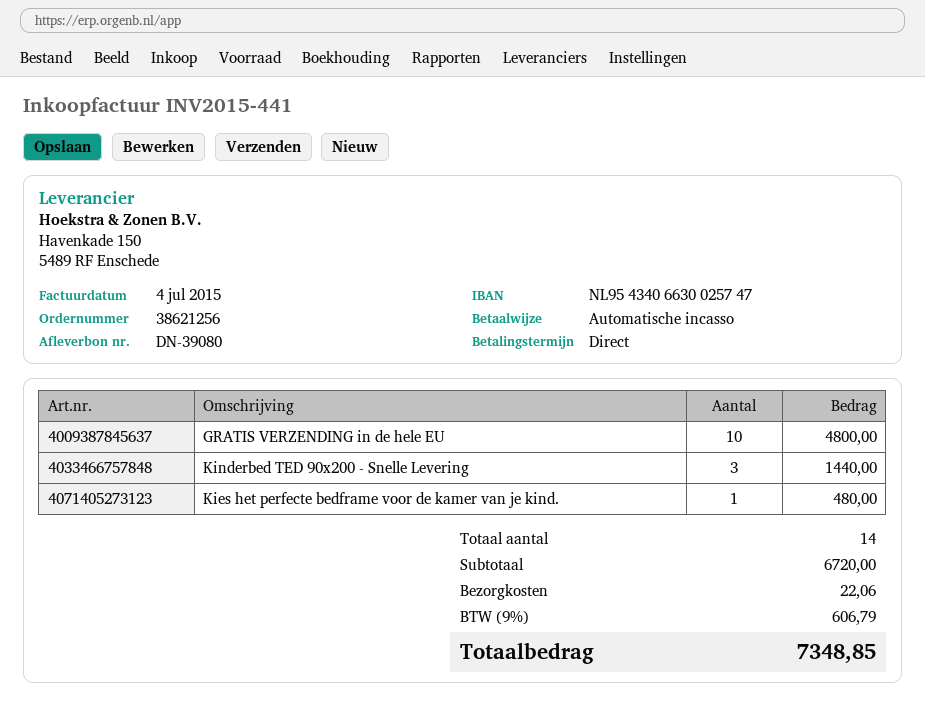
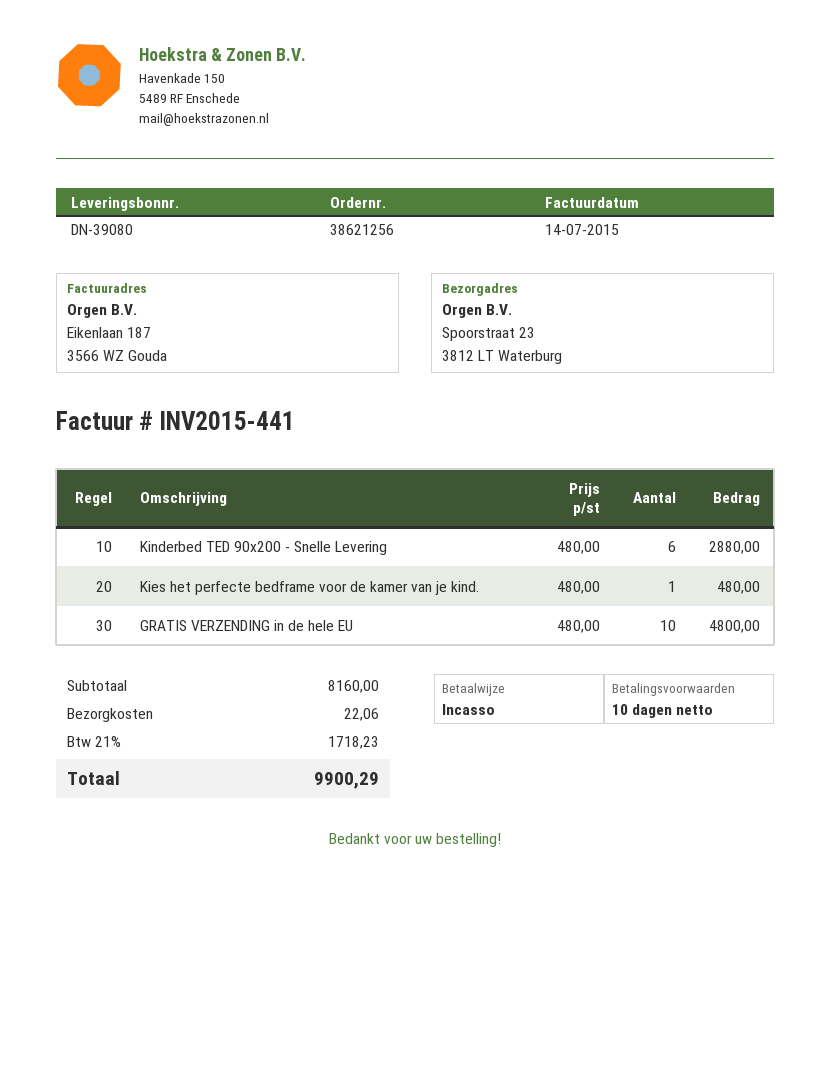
invoice date: 2015-07-04 -> 2015-07-14
payment terms: on receipt -> 10 days
Kinderbed TED 90x200 - Snelle Levering: 3 for 1440.00 -> 6 for 2880.00
subtotal: 6720.00 -> 8160.00
tax: 9% = 606.79 -> 21% = 1718.23
total: 7348.85 -> 9900.29

